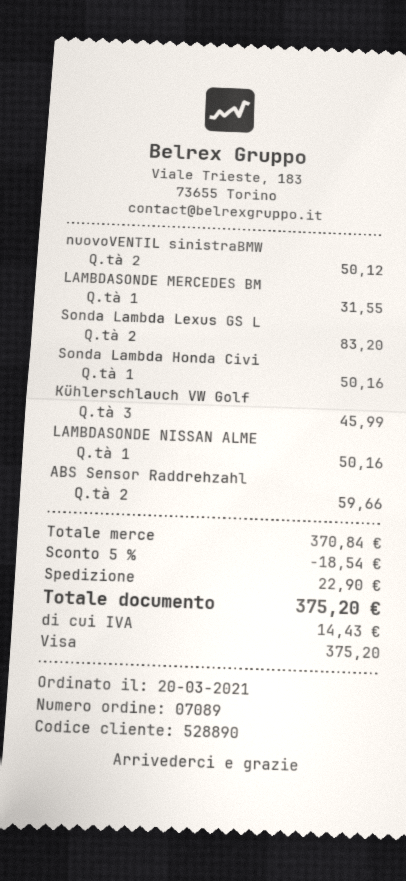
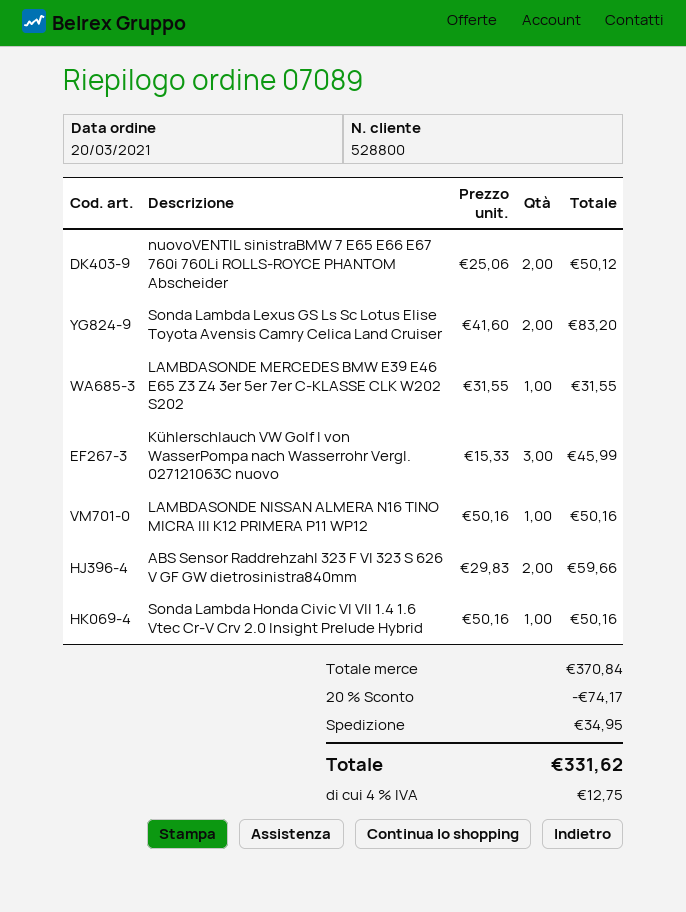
customer number: 528890 -> 528800
discount: 5% = 18.54 -> 20% = 74.17
shipping: 22.90 -> 34.95
tax: 14.43 -> 12.75
total: 375.20 -> 331.62

